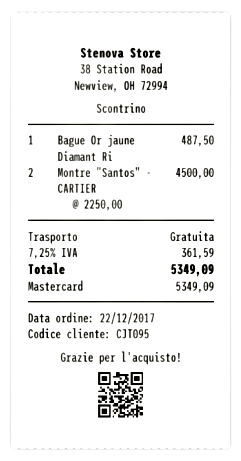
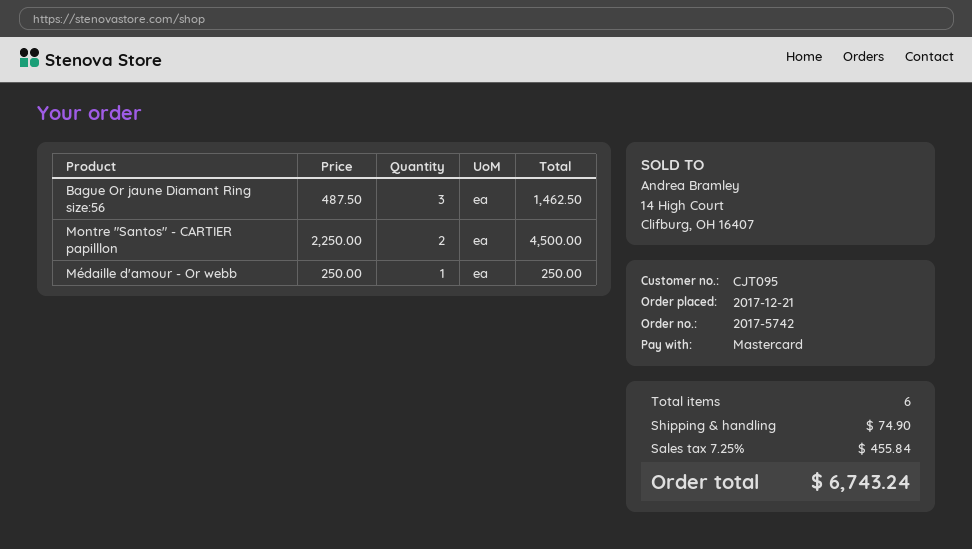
order date: 2017-12-22 -> 2017-12-21
Bague Or jaune Diamant Ri: 1 x 487.50 = 487.50 -> 3 x 487.50 = 1462.50
Médaille d'amour - Or webb: none -> 1 x 250.00 = 250.00
shipping: 0.00 -> 74.90
tax: 7.25% = 361.59 -> 7.25% = 455.84
total: 5349.09 -> 6743.24

